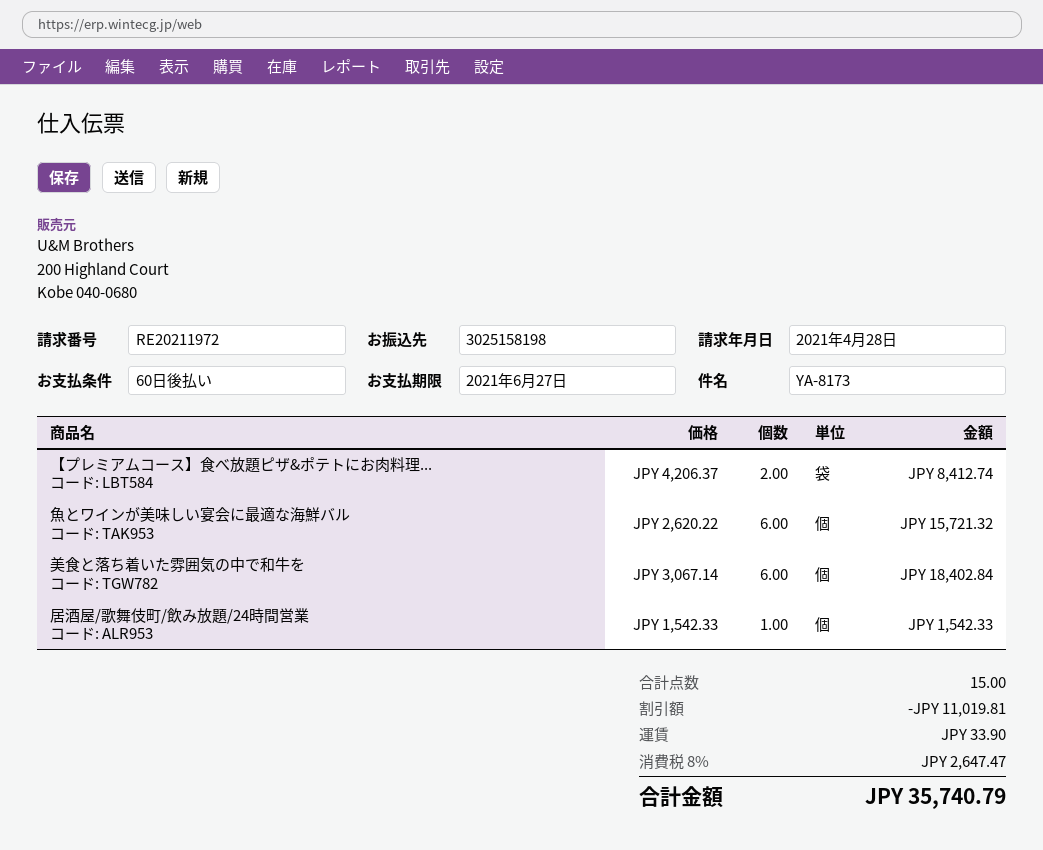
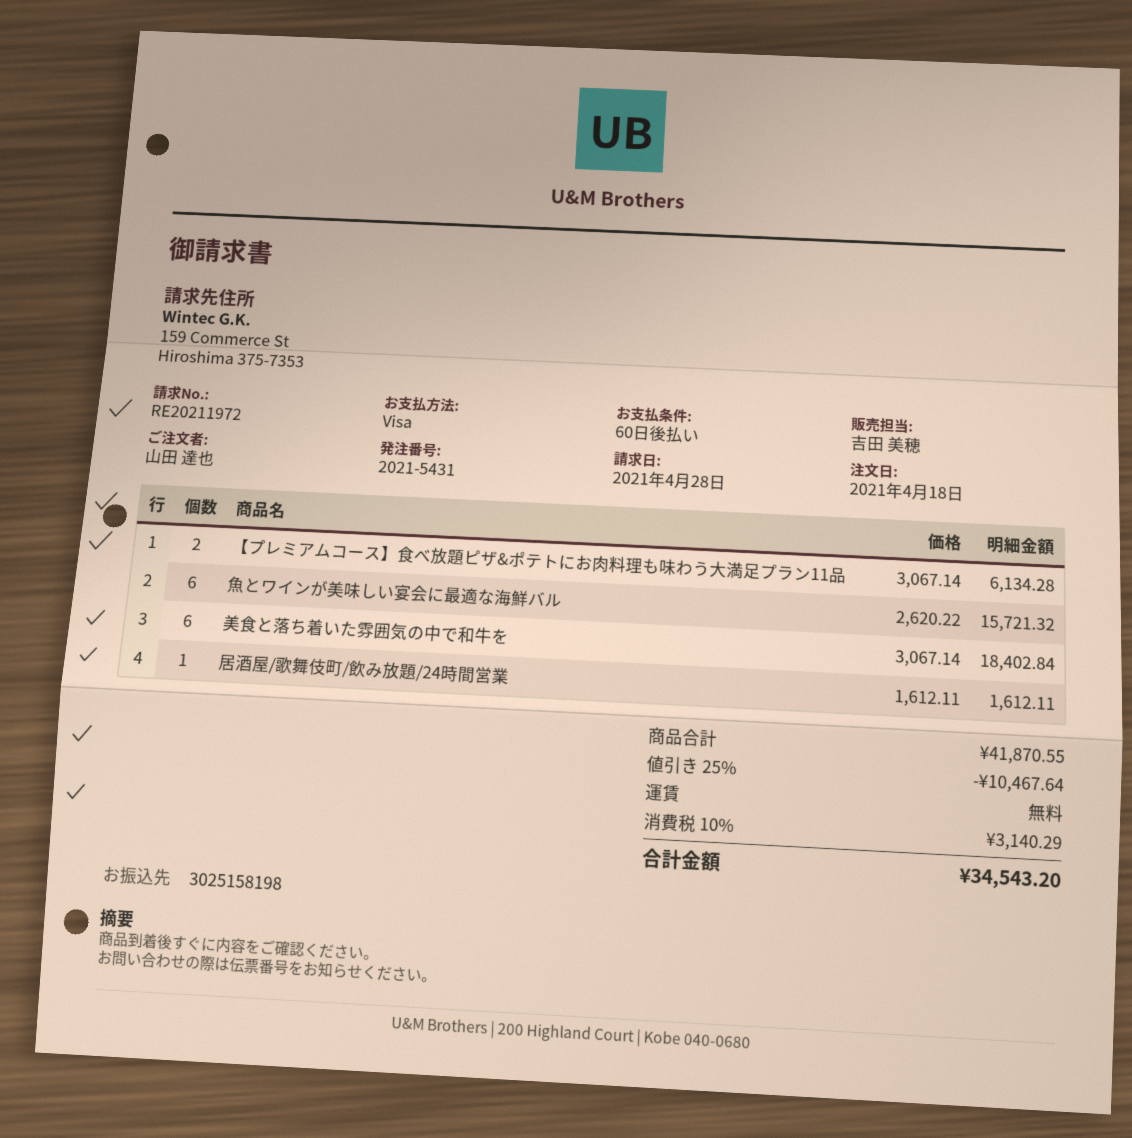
【プレミアムコース】食べ放題ピザ&ポテトにお肉料理...: 2 x 4206.37 = 8412.74 -> 2 x 3067.14 = 6134.28
居酒屋/歌舞伎町/飲み放題/24時間営業: 1 x 1542.33 = 1542.33 -> 1 x 1612.11 = 1612.11
discount: 11019.81 -> 10467.64
shipping: 33.90 -> 0.00
tax: 8% = 2647.47 -> 10% = 3140.29
total: 35740.79 -> 34543.20

